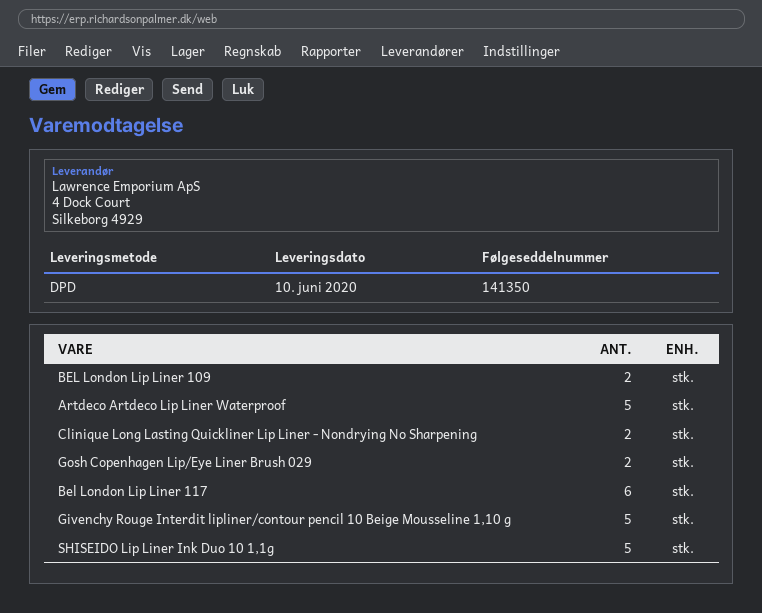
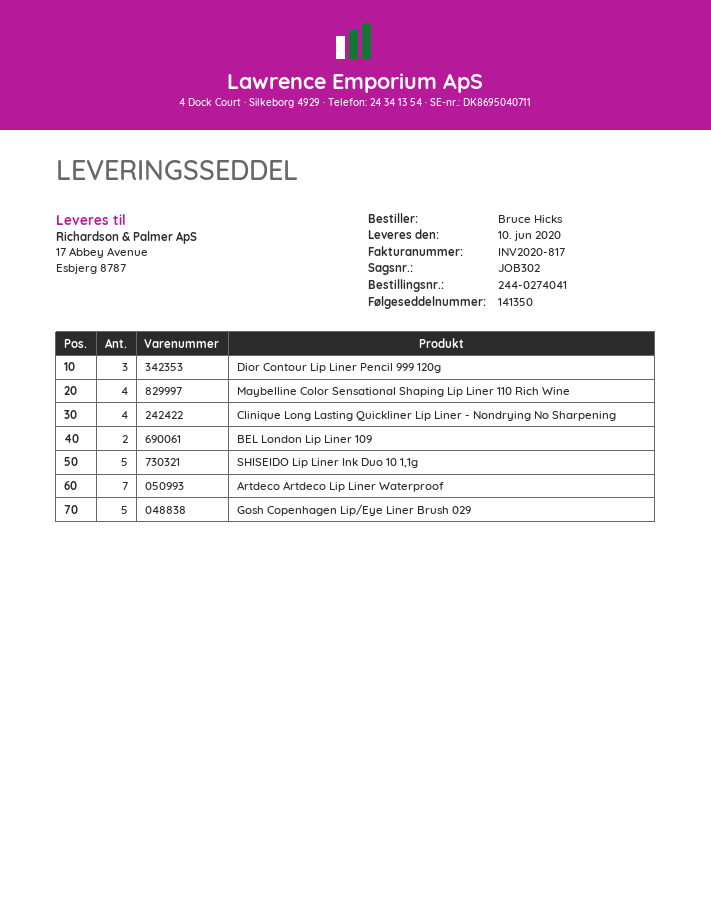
Artdeco Artdeco Lip Liner Waterproof: 5 -> 7
Clinique Long Lasting Quickliner Lip Liner - Nondrying No Sharpening: 2 -> 4
Gosh Copenhagen Lip/Eye Liner Brush 029: 2 -> 5
Bel London Lip Liner 117: 6 -> none
Givenchy Rouge Interdit lipliner/contour pencil 10 Beige Mousseline 1,10 g: 5 -> none
Dior Contour Lip Liner Pencil 999 120g: none -> 3
Maybelline Color Sensational Shaping Lip Liner 110 Rich Wine: none -> 4

